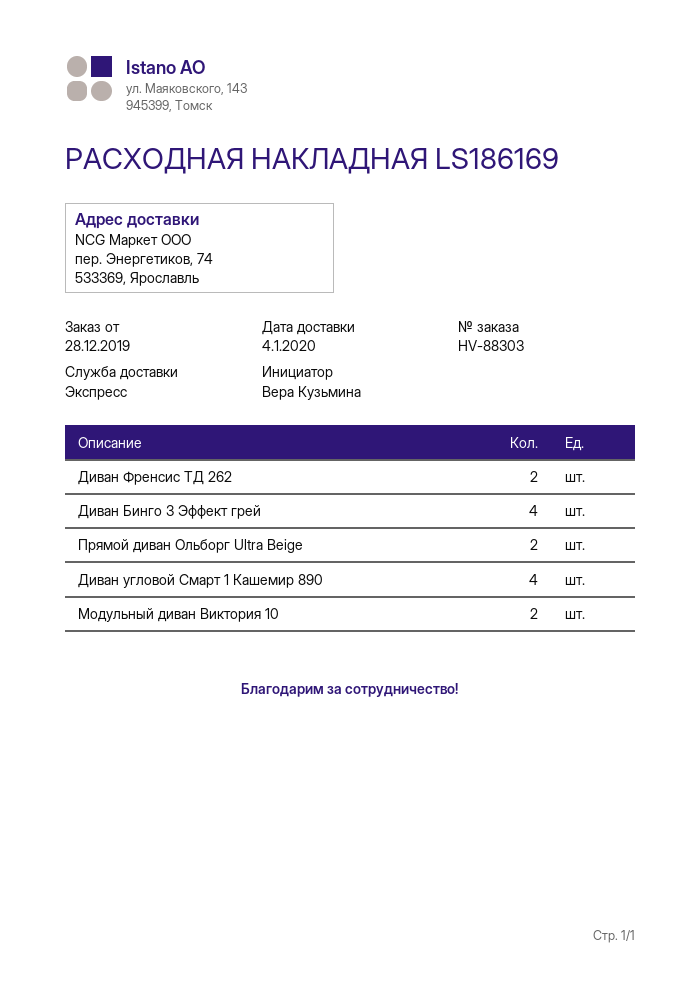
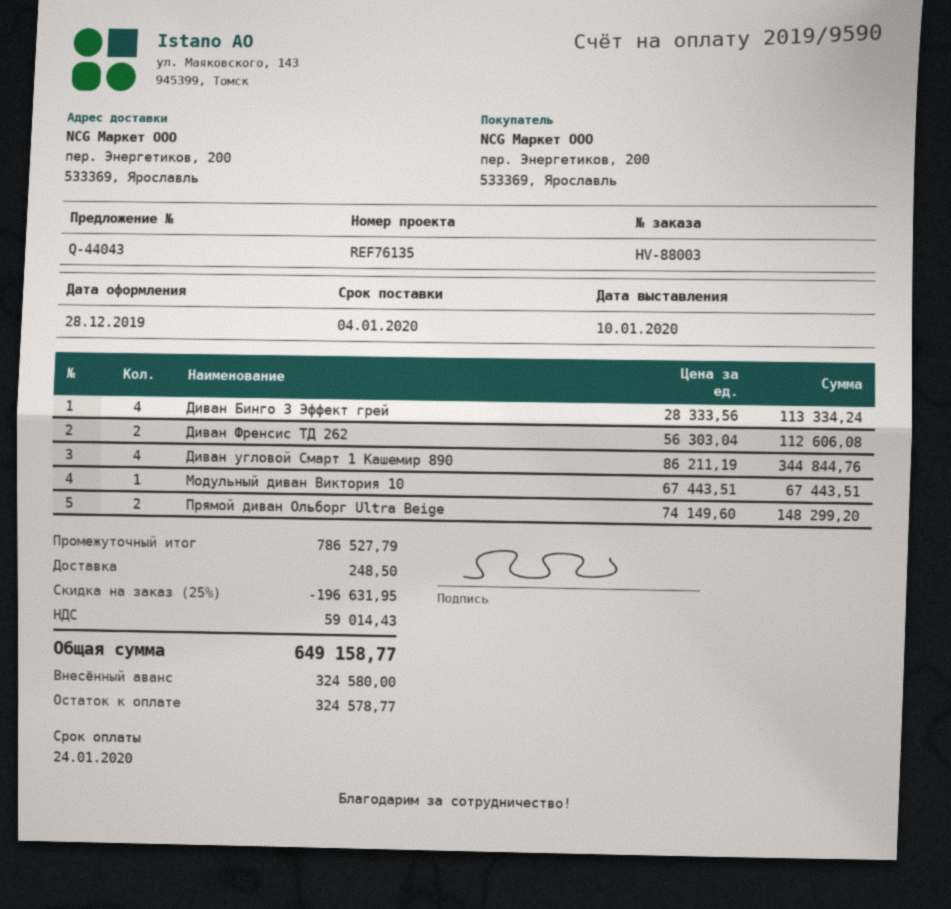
order number: HV-88303 -> HV-88003
ship to: пер. Энергетиков, 74, 533369, Ярославль -> пер. Энергетиков, 200, 533369, Ярославль
Модульный диван Виктория 10: 2 -> 1

